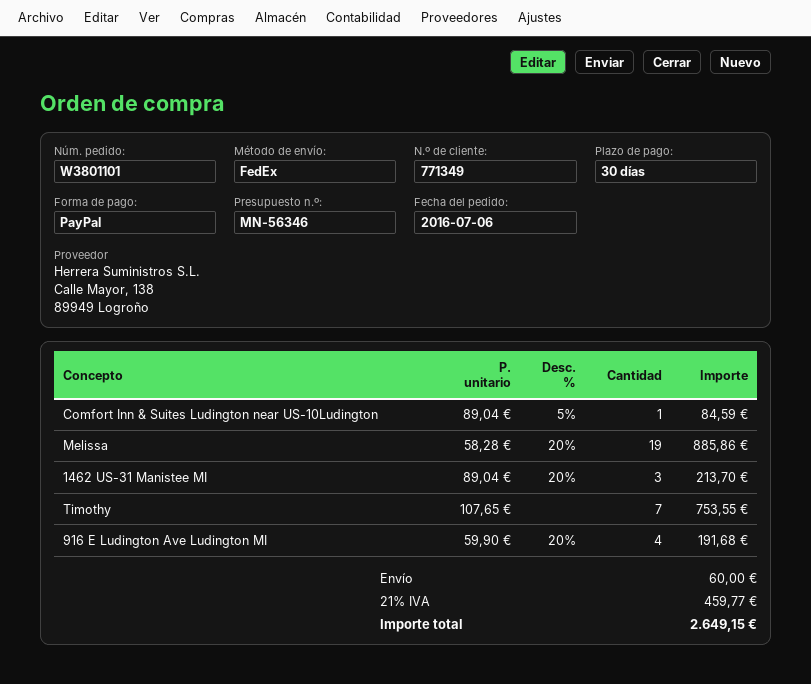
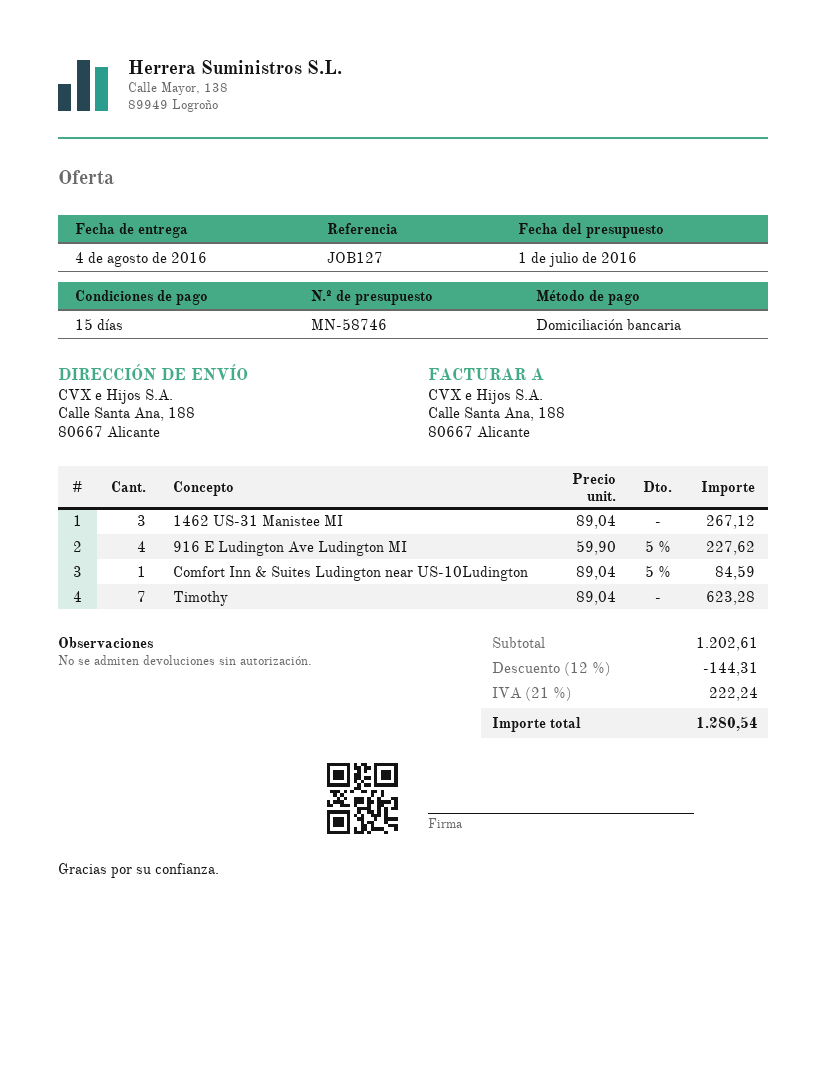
quote number: MN-56346 -> MN-58746
payment terms: 30 days -> 15 days
payment method: PayPal -> direct debit
Melissa: 19 x 58.28 - 20% = 885.86 -> none
1462 US-31 Manistee MI: 3 x 89.04 - 20% = 213.70 -> 3 x 89.04 = 267.12
Timothy: 7 x 107.65 = 753.55 -> 7 x 89.04 = 623.28
916 E Ludington Ave Ludington MI: 4 x 59.90 - 20% = 191.68 -> 4 x 59.90 - 5% = 227.62
discount: none -> 12% = 144.31
shipping: 60.00 -> none
tax: 21% = 459.77 -> 21% = 222.24
total: 2649.15 -> 1280.54

